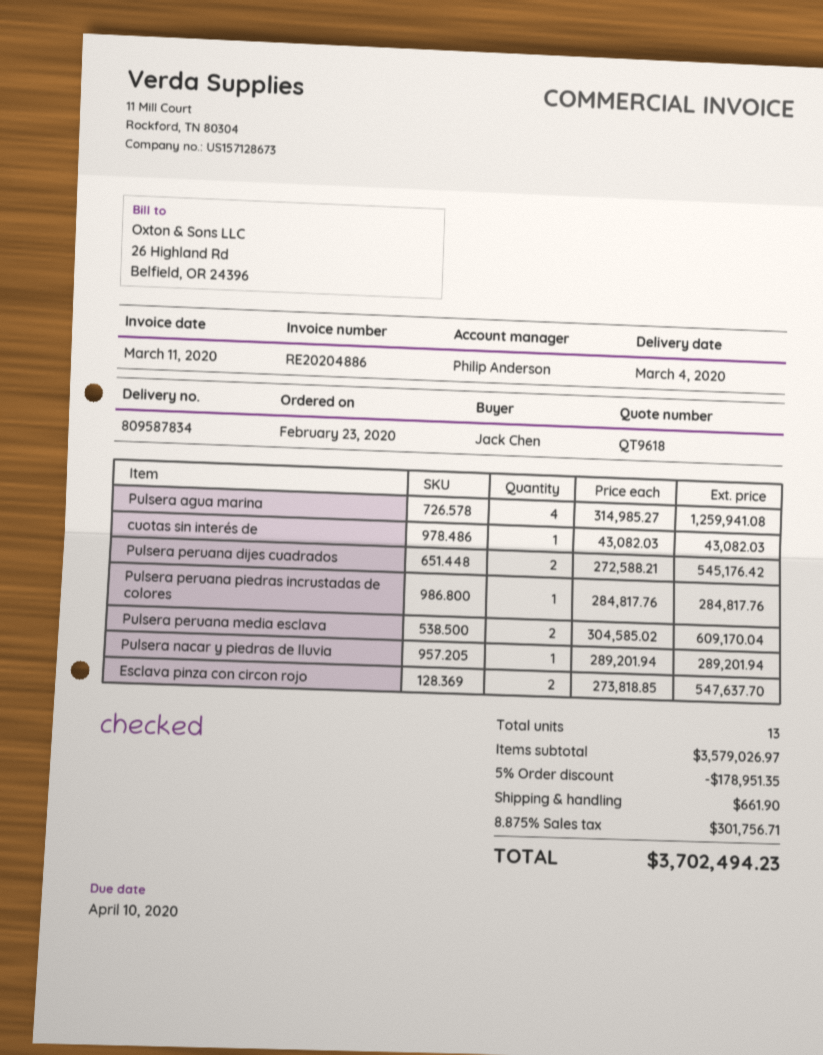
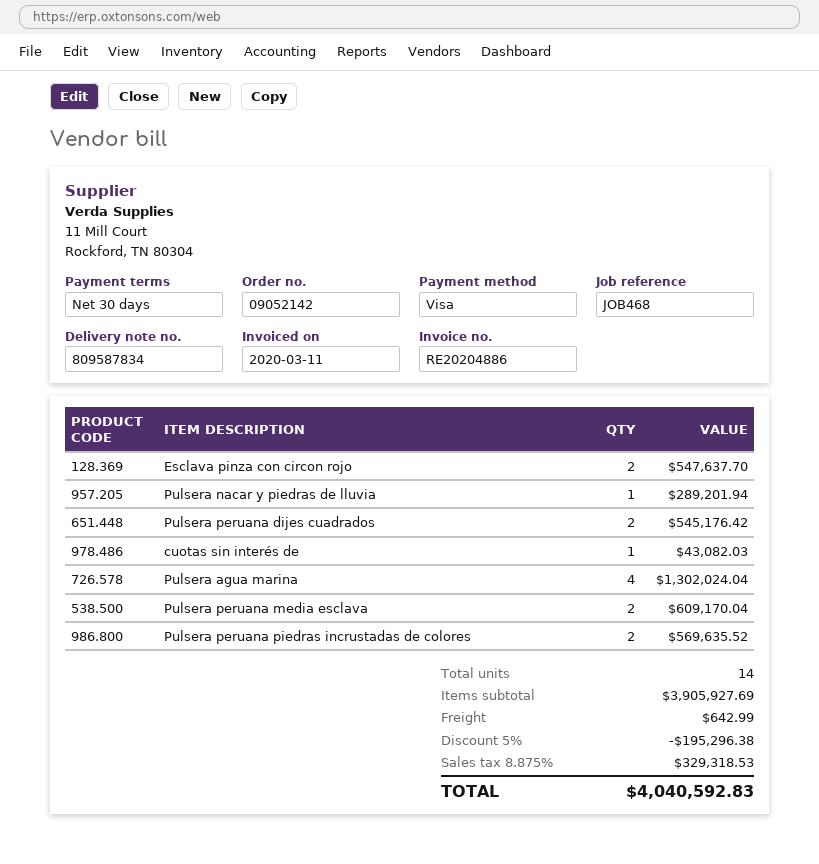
Pulsera agua marina: 4 for 1259941.08 -> 4 for 1302024.04
Pulsera peruana piedras incrustadas de colores: 1 for 284817.76 -> 2 for 569635.52
total quantity: 13 -> 14
subtotal: 3579026.97 -> 3905927.69
discount: 5% = 178951.35 -> 5% = 195296.38
shipping: 661.90 -> 642.99
tax: 8.875% = 301756.71 -> 8.875% = 329318.53
total: 3702494.23 -> 4040592.83

